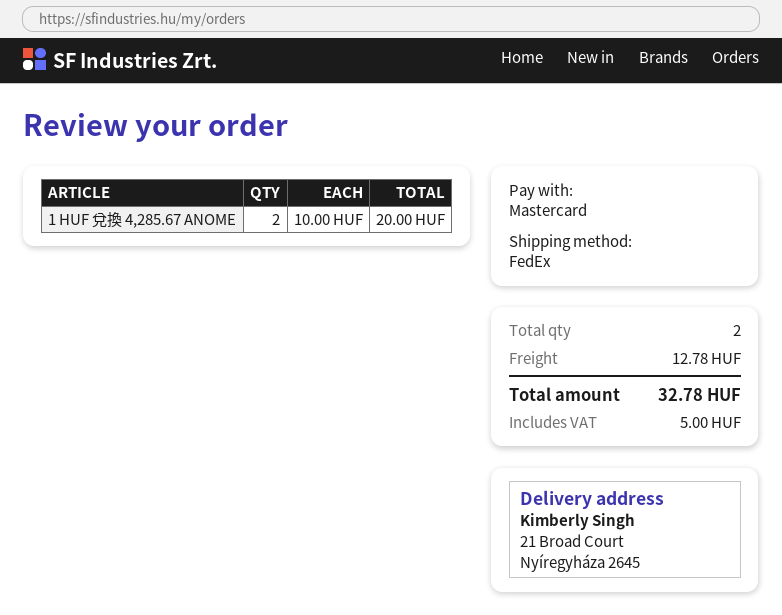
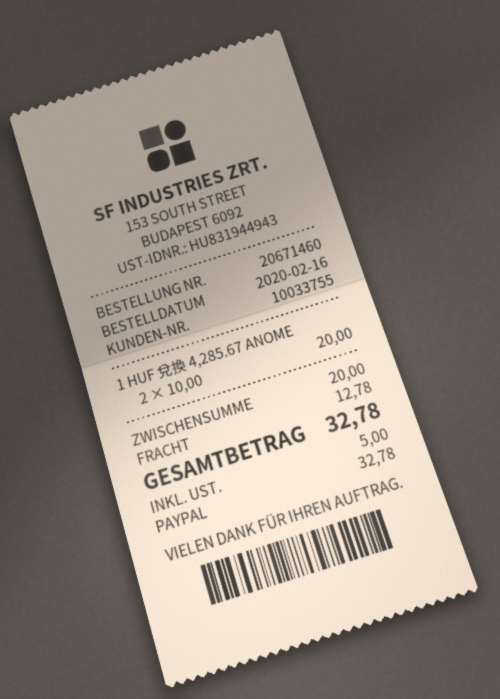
payment method: Mastercard -> PayPal

